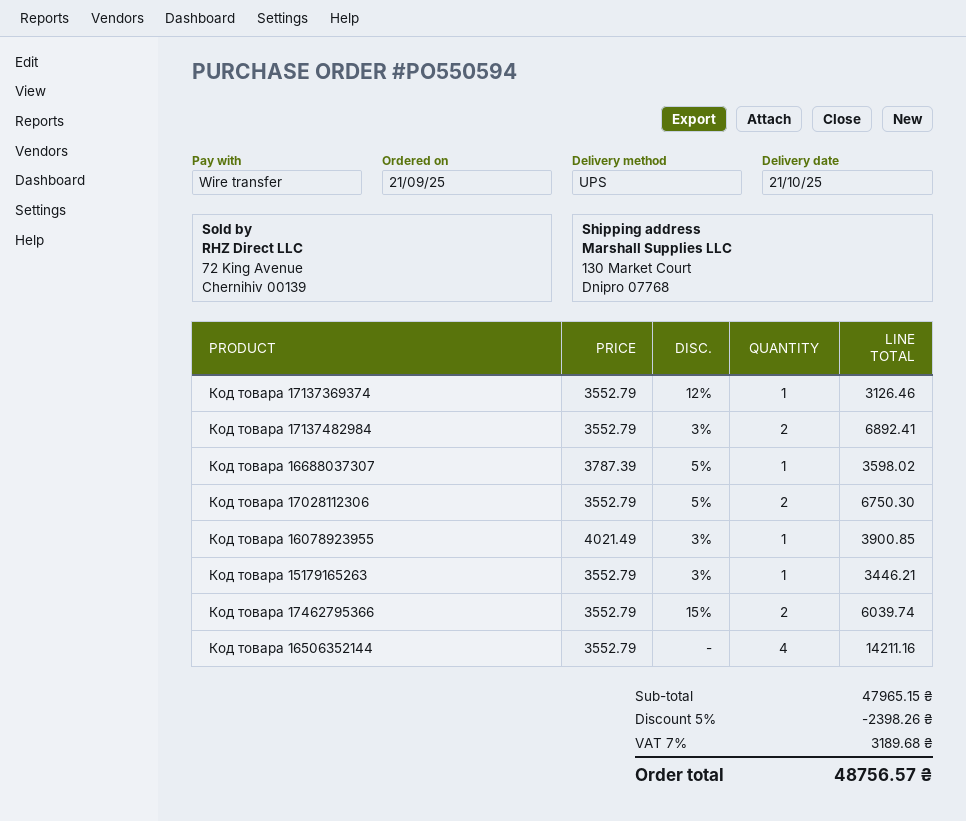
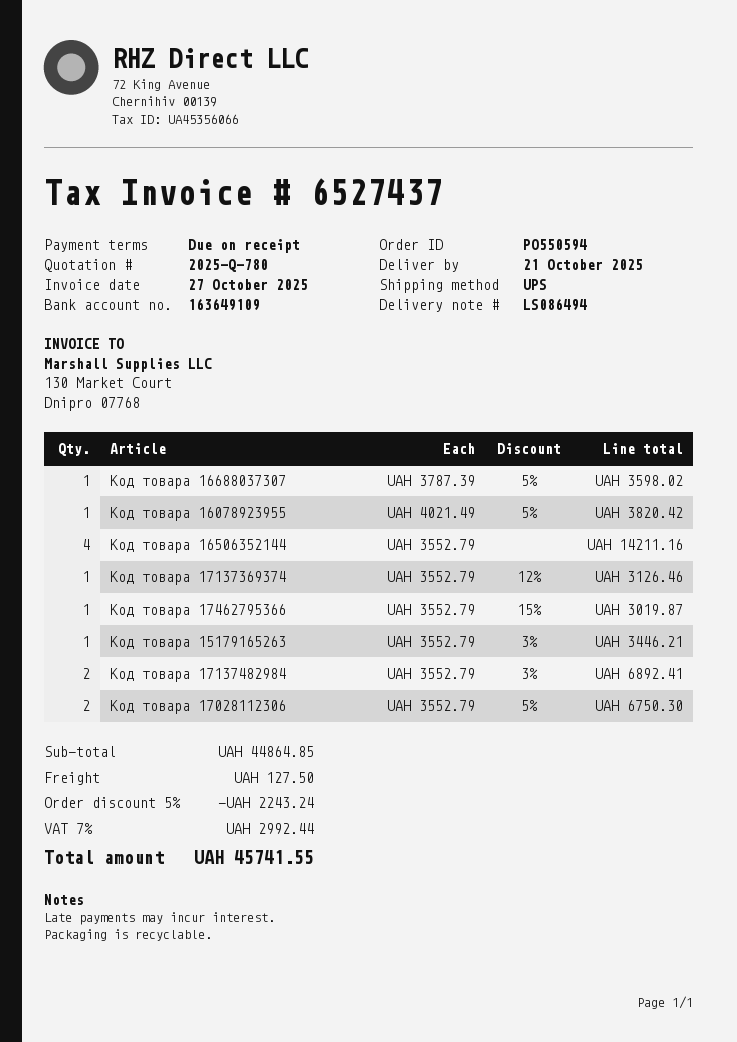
Код товара 16078923955: 1 x 4021.49 - 3% = 3900.85 -> 1 x 4021.49 - 5% = 3820.42
Код товара 17462795366: 2 x 3552.79 - 15% = 6039.74 -> 1 x 3552.79 - 15% = 3019.87
subtotal: 47965.15 -> 44864.85
discount: 5% = 2398.26 -> 5% = 2243.24
shipping: none -> 127.50
tax: 7% = 3189.68 -> 7% = 2992.44
total: 48756.57 -> 45741.55

